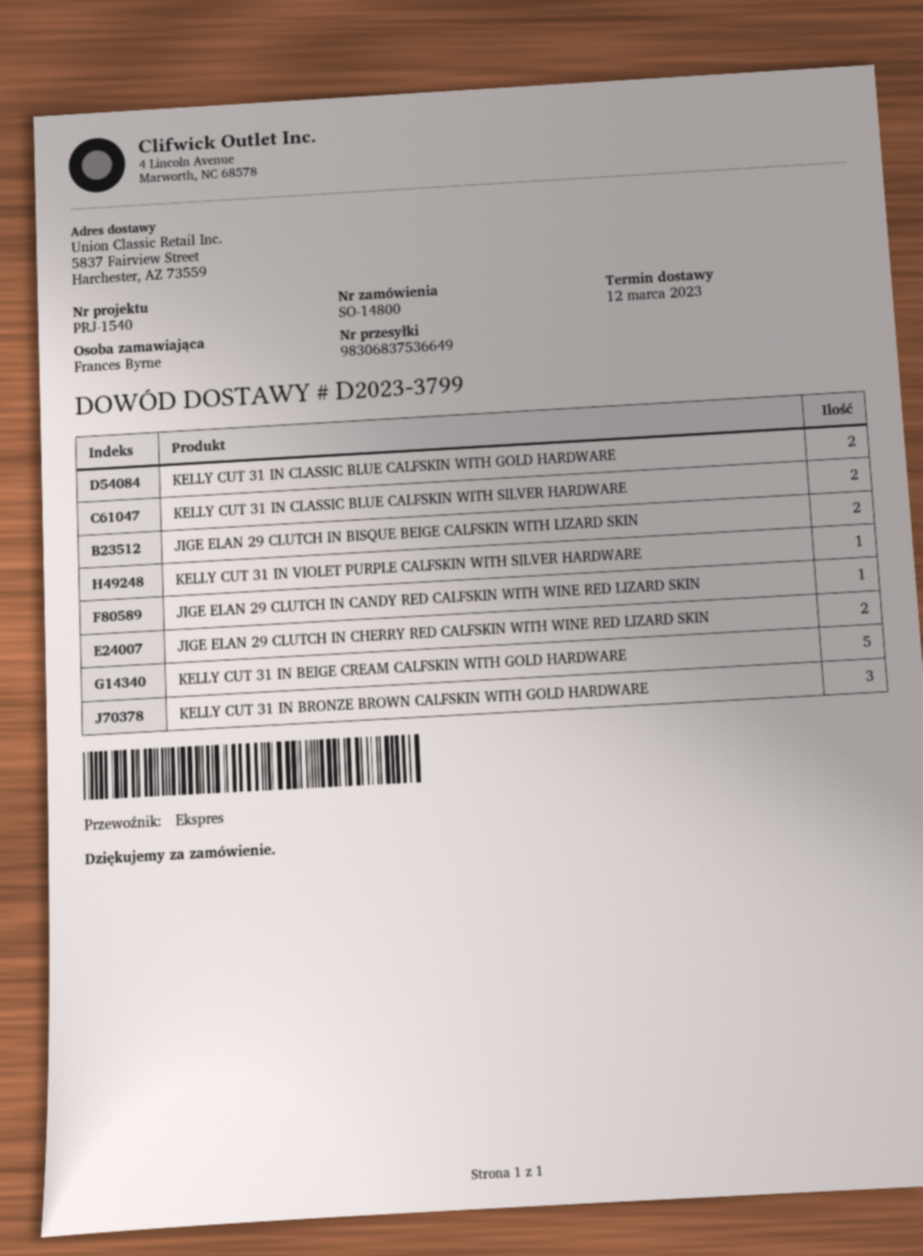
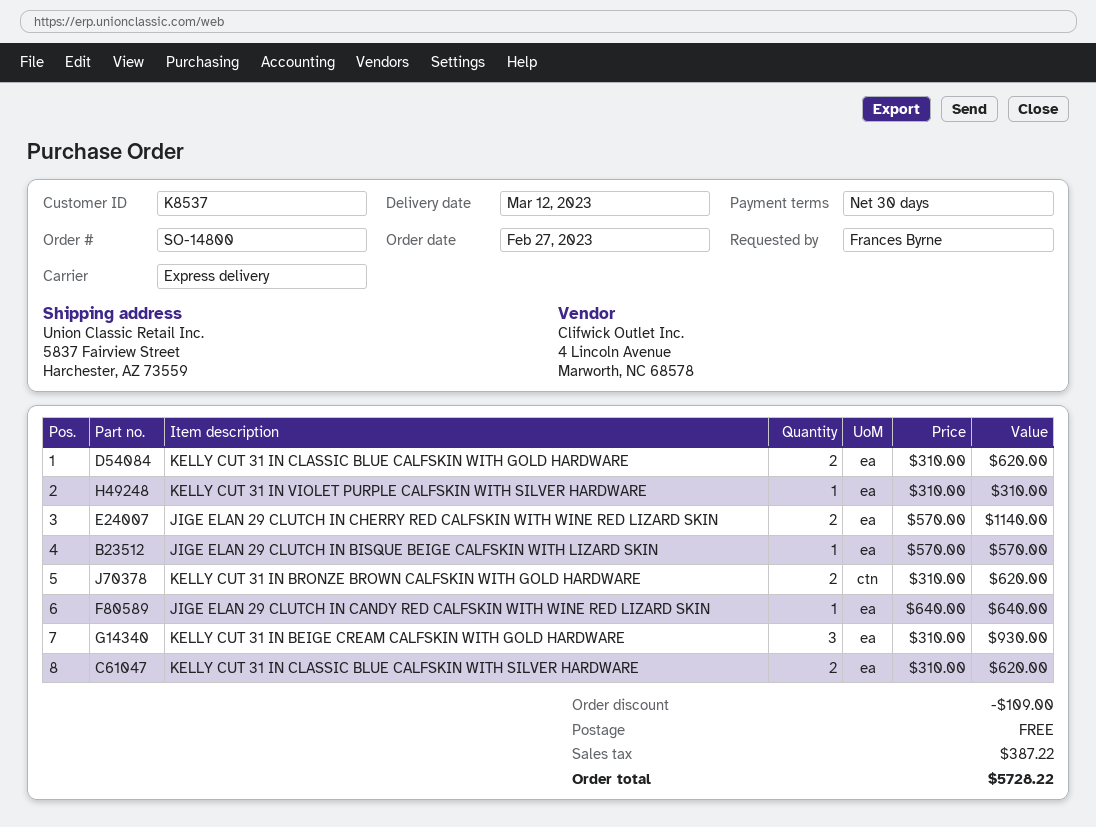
JIGE ELAN 29 CLUTCH IN BISQUE BEIGE CALFSKIN WITH LIZARD SKIN: 2 -> 1
KELLY CUT 31 IN BEIGE CREAM CALFSKIN WITH GOLD HARDWARE: 5 -> 3
KELLY CUT 31 IN BRONZE BROWN CALFSKIN WITH GOLD HARDWARE: 3 -> 2

